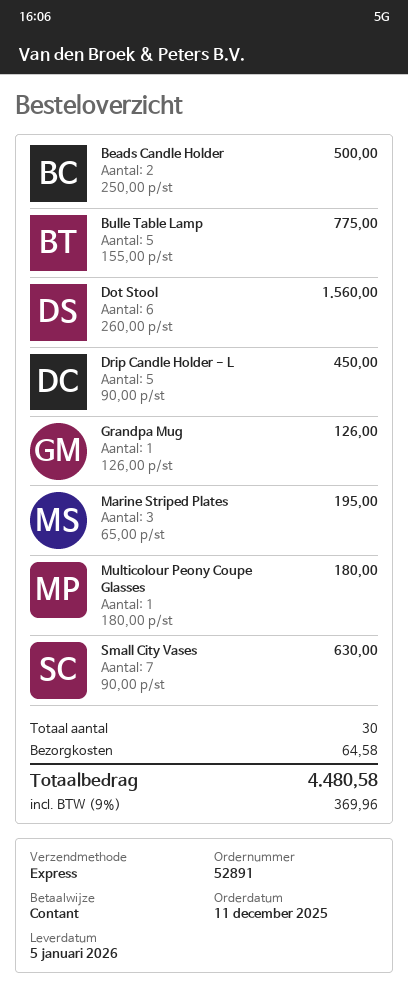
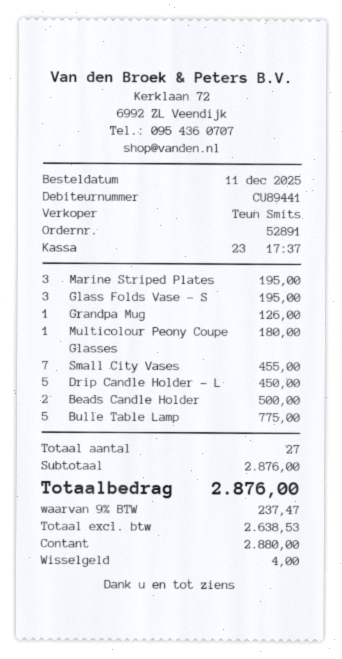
Dot Stool: 6 for 1560.00 -> none
Small City Vases: 7 for 630.00 -> 7 for 455.00
Glass Folds Vase - S: none -> 3 for 195.00
total quantity: 30 -> 27
shipping: 64.58 -> none
tax: 9% = 369.96 -> 9% = 237.47
total: 4480.58 -> 2876.00

